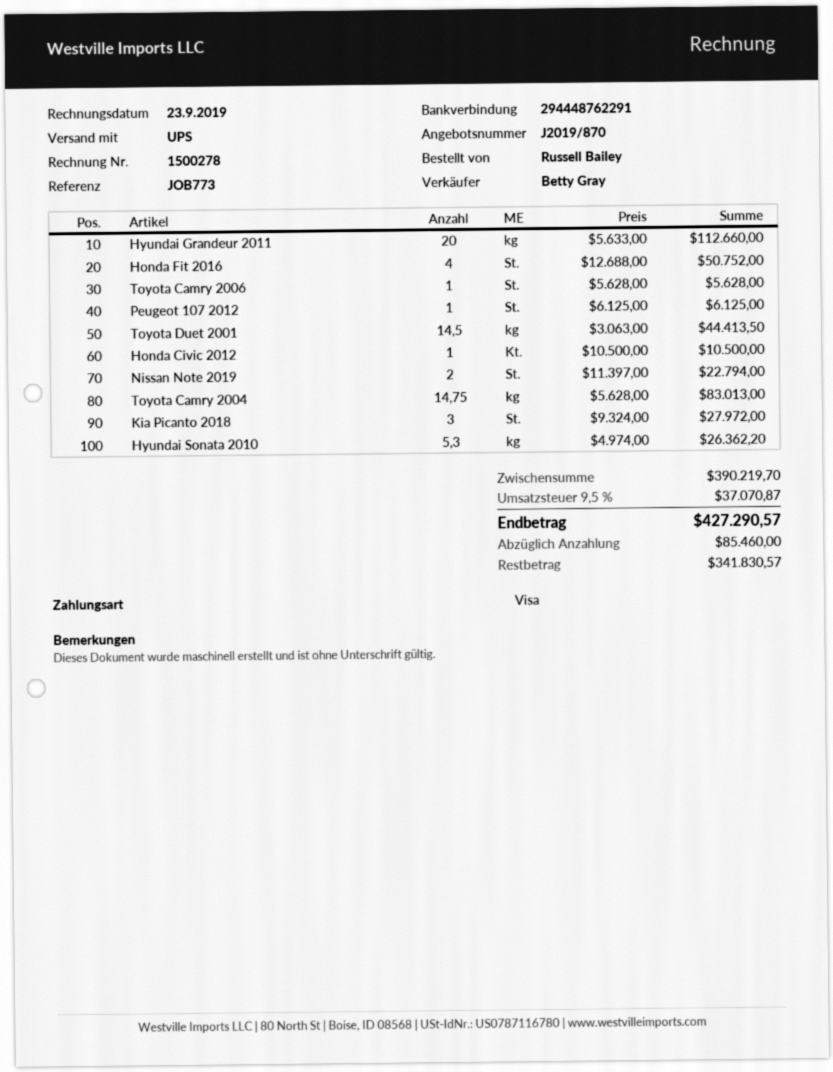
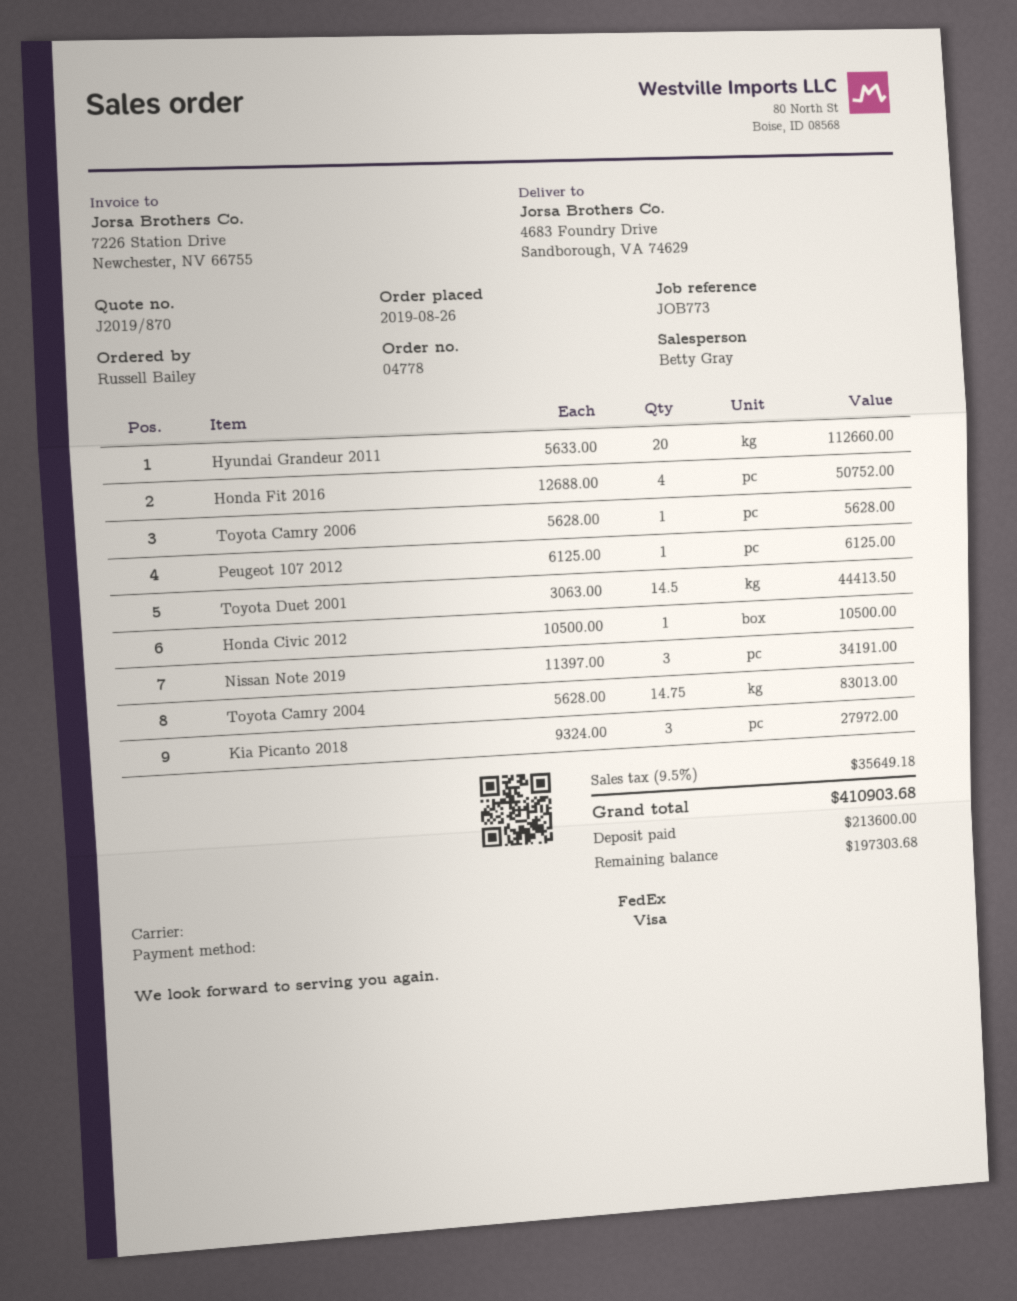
shipping method: UPS -> FedEx
Nissan Note 2019: 2 x 11397.00 = 22794.00 -> 3 x 11397.00 = 34191.00
Hyundai Sonata 2010: 5.3 x 4974.00 = 26362.20 -> none
tax: 9.5% = 37070.87 -> 9.5% = 35649.18
total: 427290.57 -> 410903.68
deposit: 85460.00 -> 213600.00
balance: 341830.57 -> 197303.68

